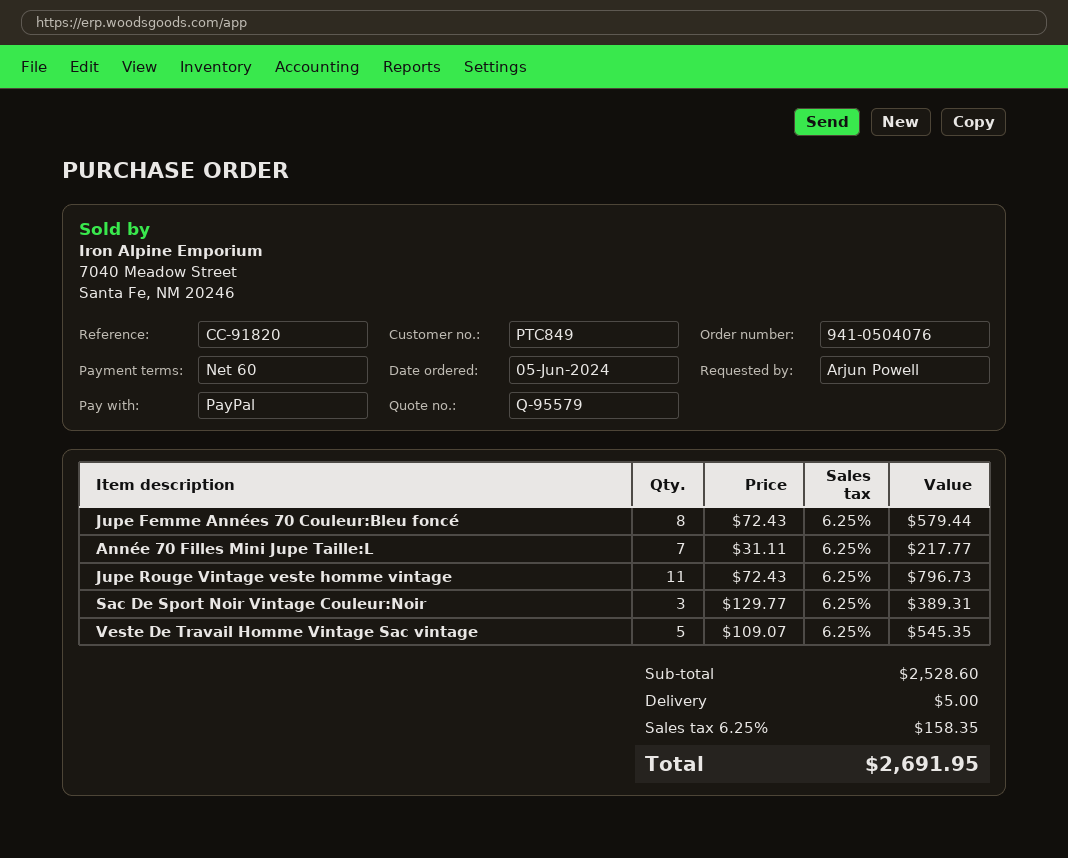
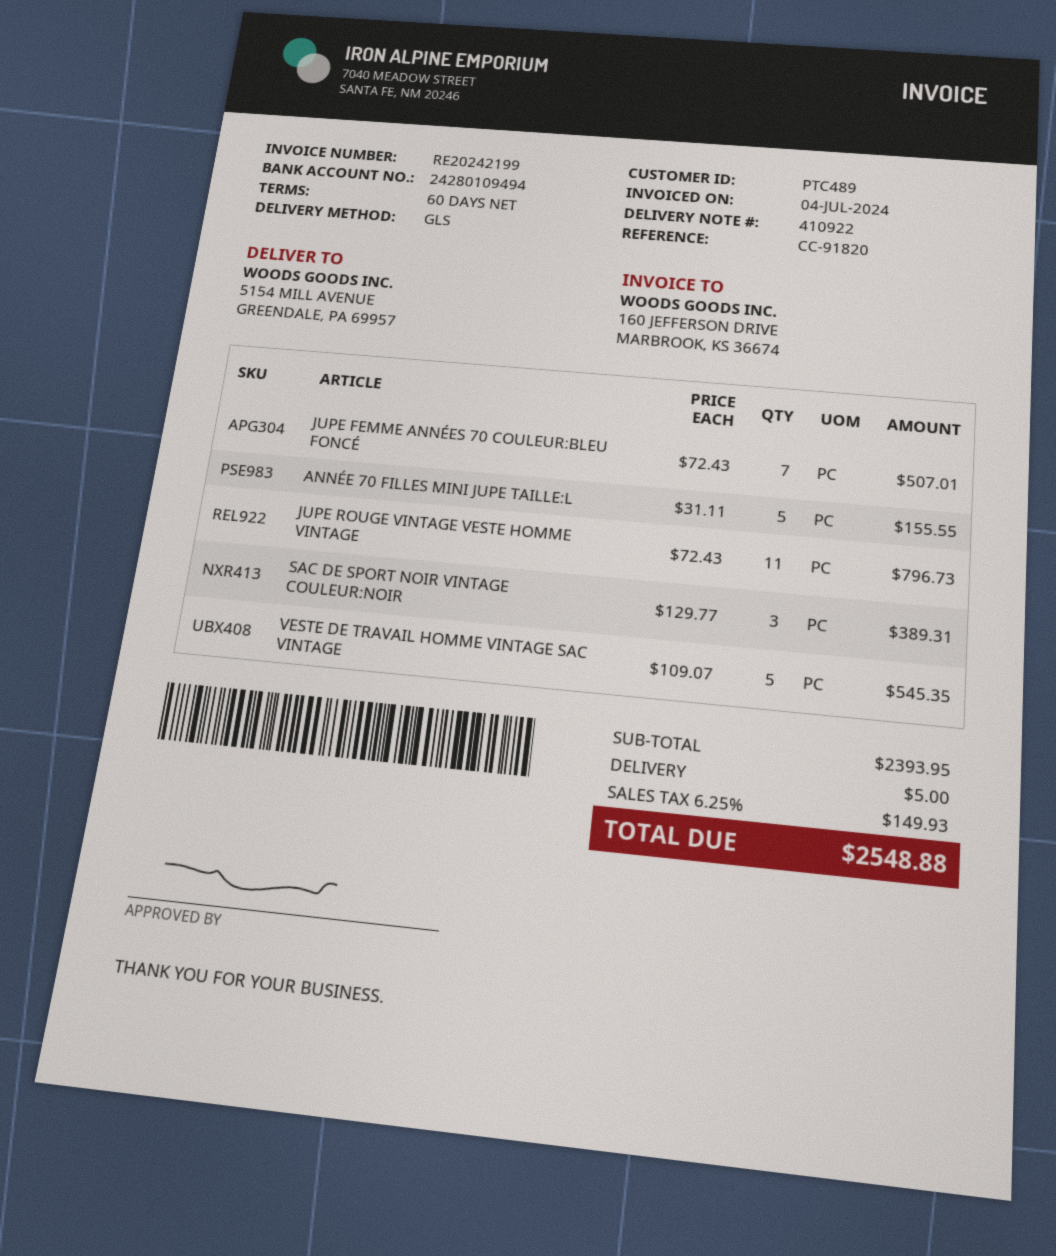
customer number: PTC849 -> PTC489
Jupe Femme Années 70 Couleur:Bleu foncé: 8 x 72.43 = 579.44 -> 7 x 72.43 = 507.01
Année 70 Filles Mini Jupe Taille:L: 7 x 31.11 = 217.77 -> 5 x 31.11 = 155.55
subtotal: 2528.60 -> 2393.95
tax: 6.25% = 158.35 -> 6.25% = 149.93
total: 2691.95 -> 2548.88

